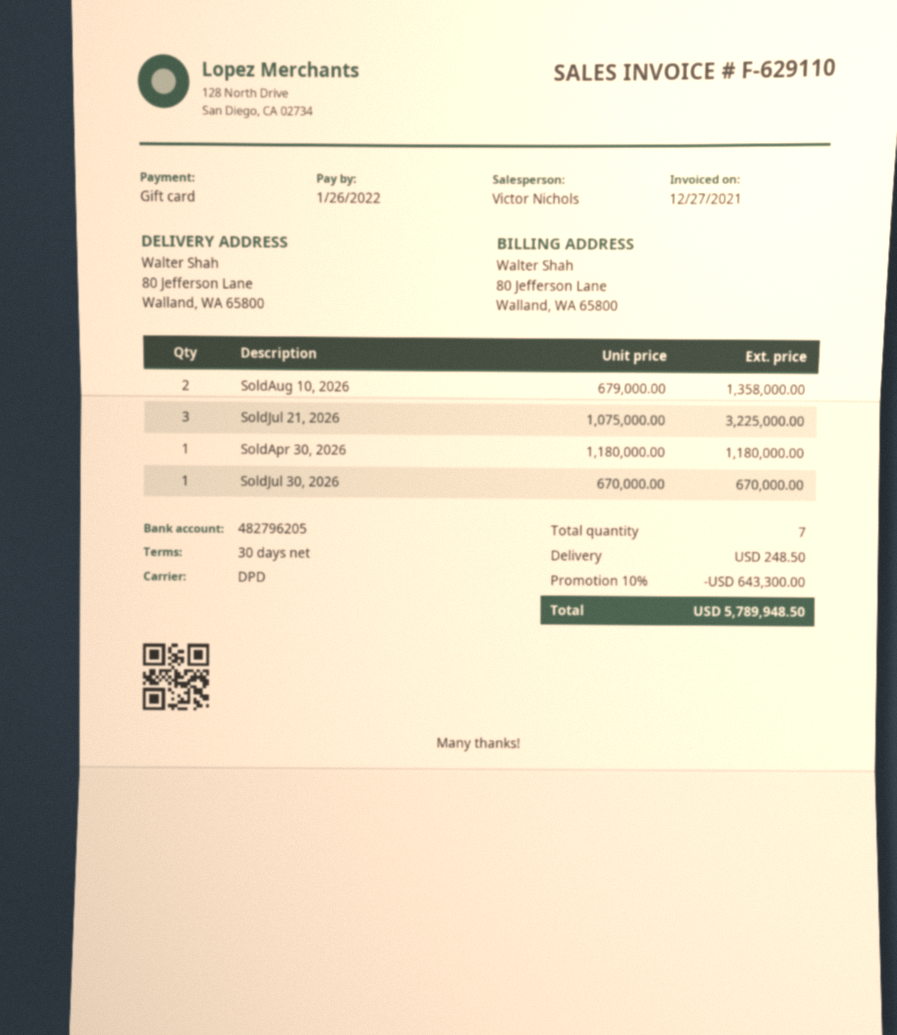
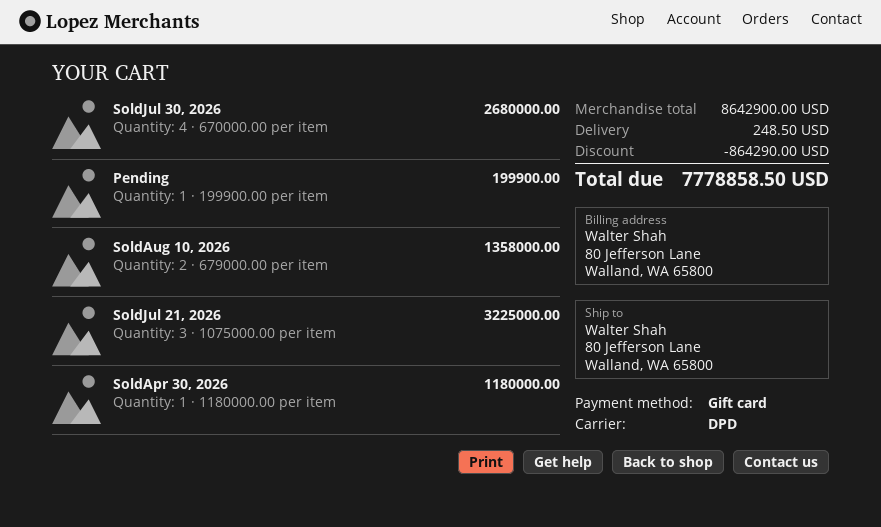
SoldJul 30, 2026: 1 x 670000.00 = 670000.00 -> 4 x 670000.00 = 2680000.00
Pending: none -> 1 x 199900.00 = 199900.00
discount: 643300.00 -> 864290.00
total: 5789948.50 -> 7778858.50

